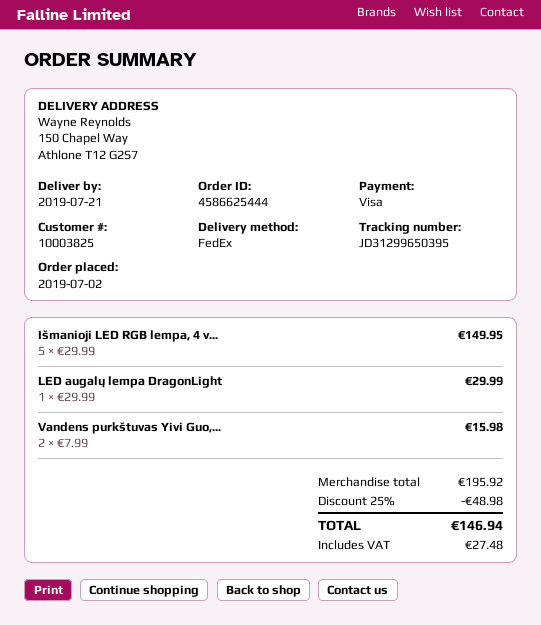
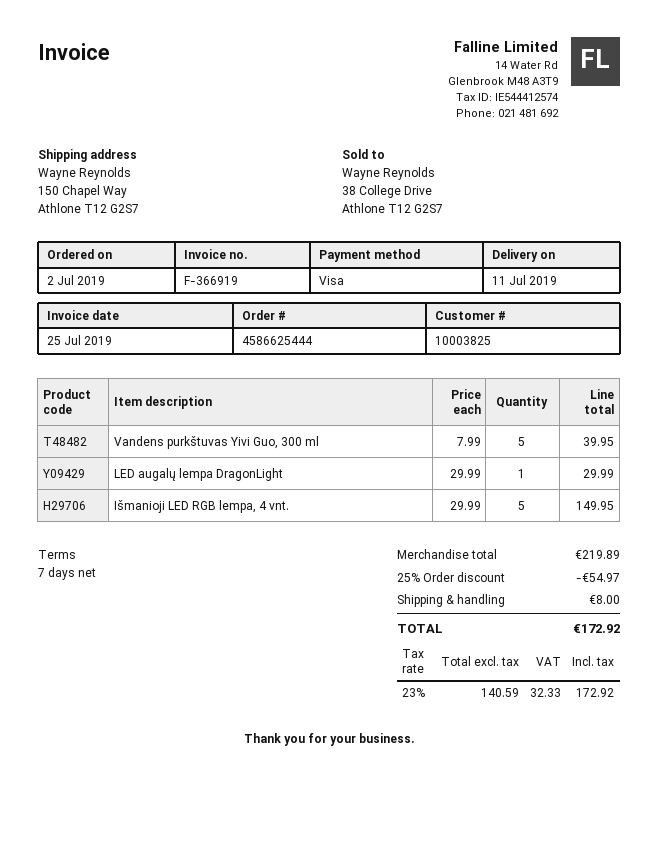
delivery date: 2019-07-21 -> 2019-07-11
Vandens purkštuvas Yivi Guo,...: 2 x 7.99 = 15.98 -> 5 x 7.99 = 39.95
subtotal: 195.92 -> 219.89
discount: 25% = 48.98 -> 25% = 54.97
shipping: none -> 8.00
tax: 27.48 -> 32.33
total: 146.94 -> 172.92

